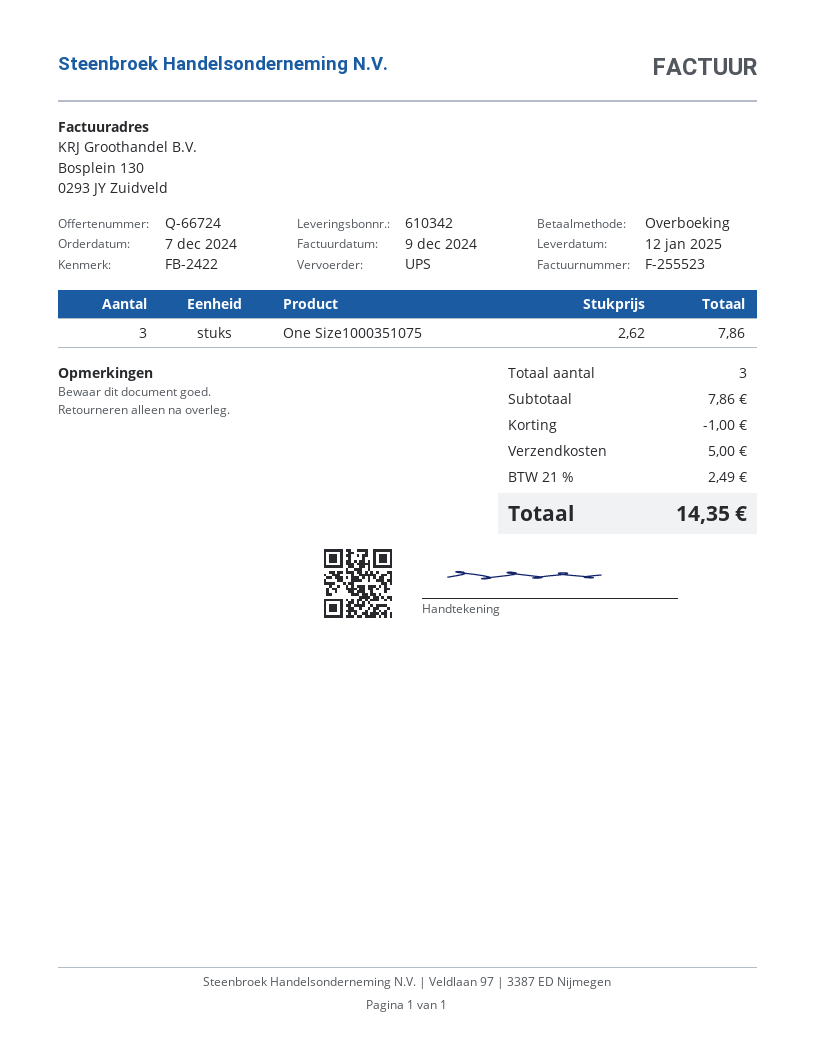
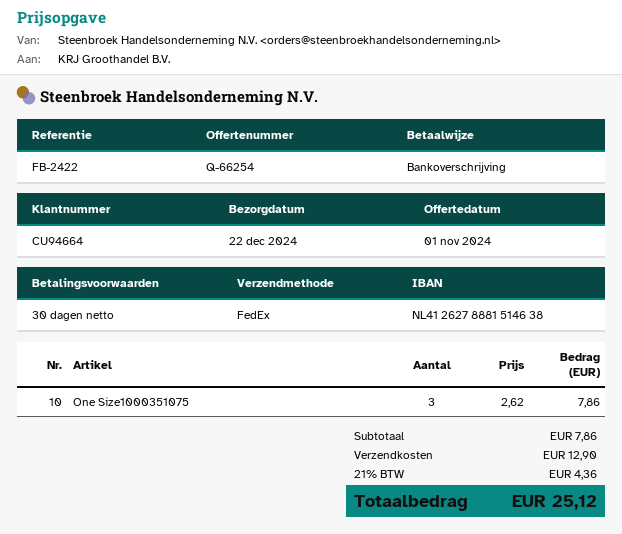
quote number: Q-66724 -> Q-66254
delivery date: 2025-01-12 -> 2024-12-22
shipping method: UPS -> FedEx
discount: 1.00 -> none
shipping: 5.00 -> 12.90
tax: 21% = 2.49 -> 21% = 4.36
total: 14.35 -> 25.12

